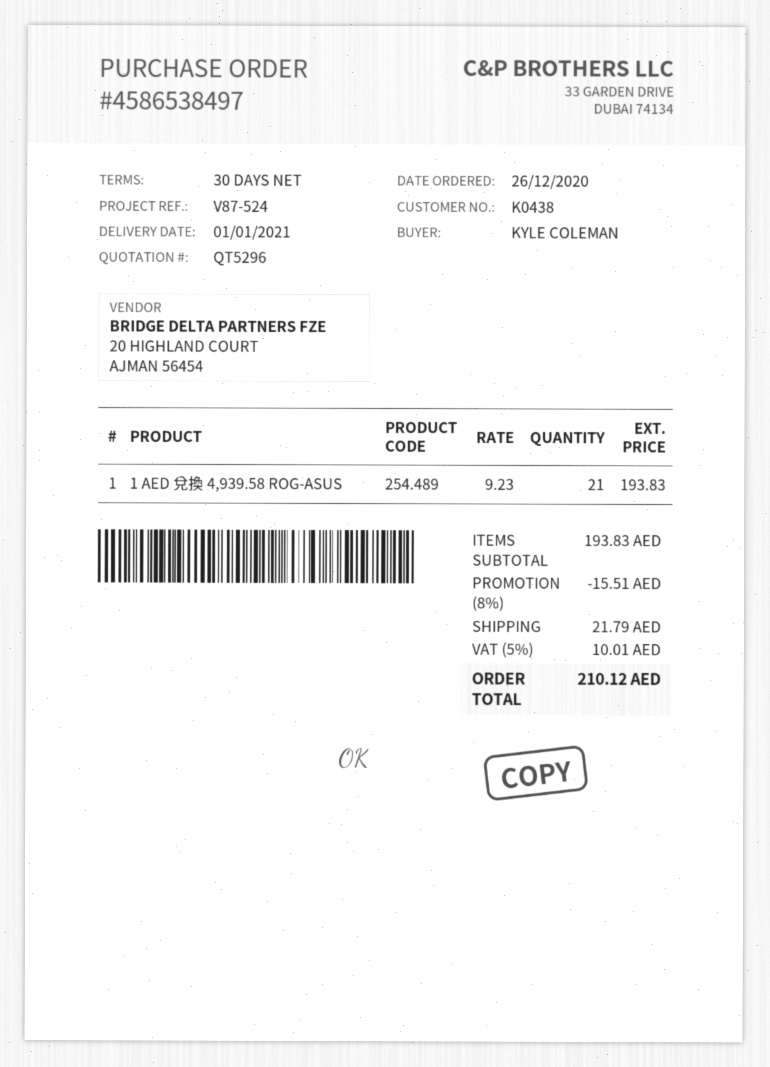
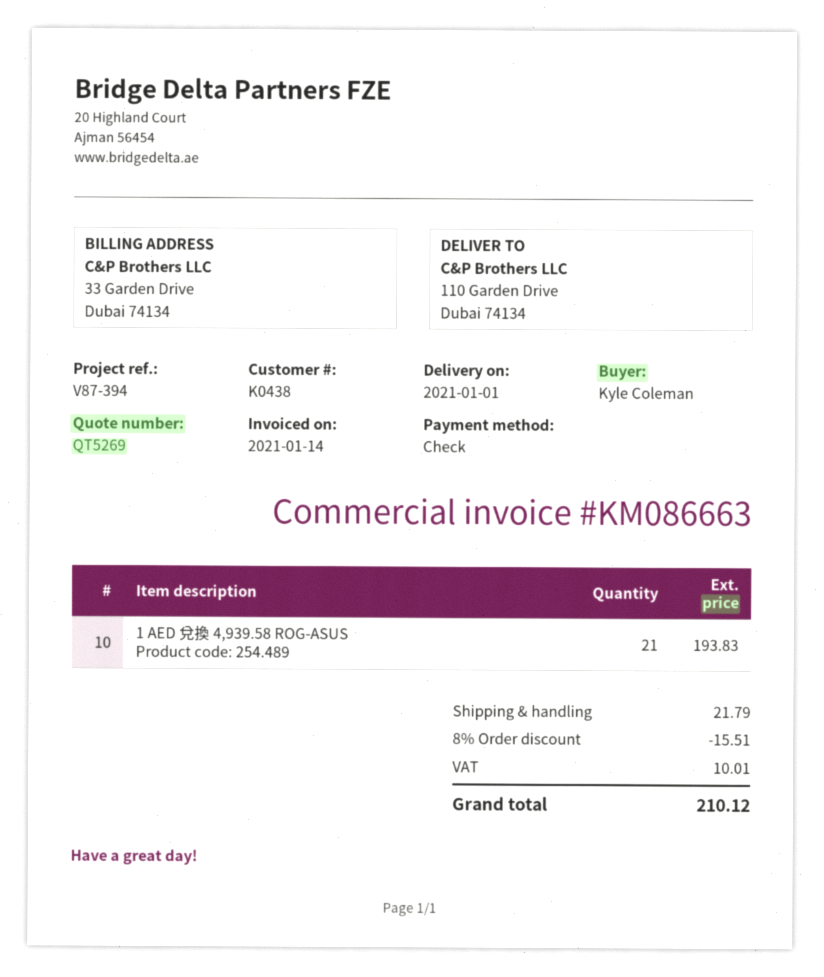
quote number: QT5296 -> QT5269
reference: V87-524 -> V87-394

